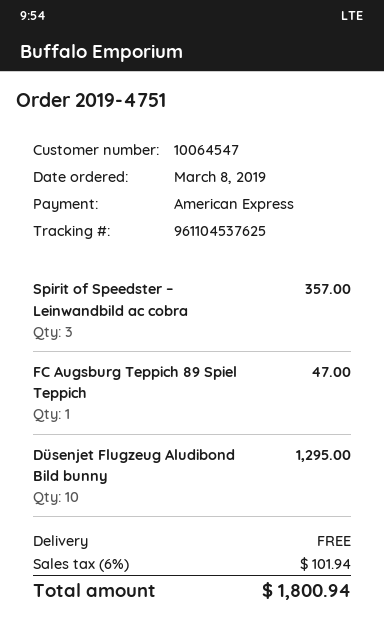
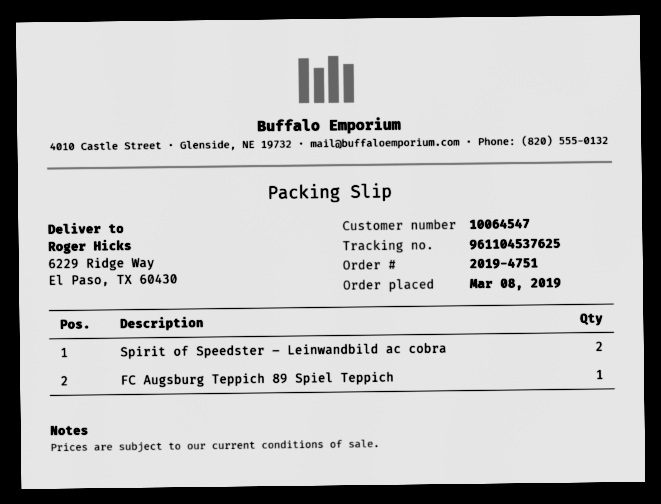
Spirit of Speedster – Leinwandbild ac cobra: 3 -> 2
Düsenjet Flugzeug Aludibond Bild bunny: 10 -> none

